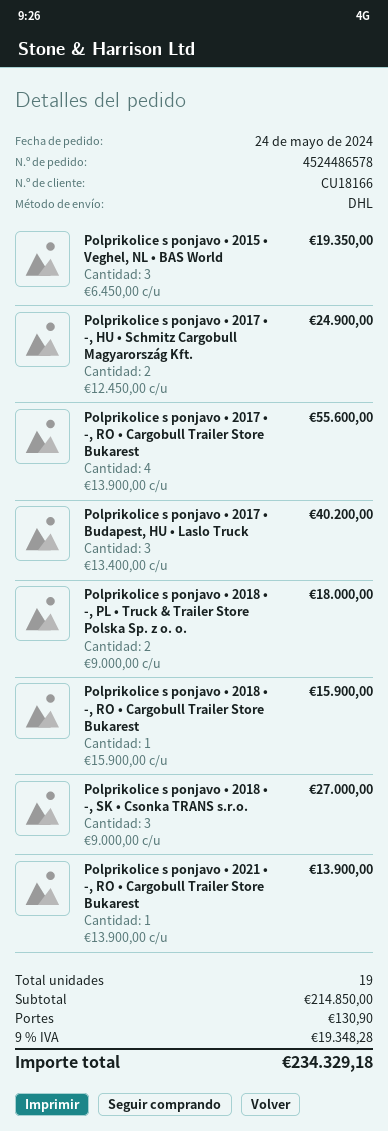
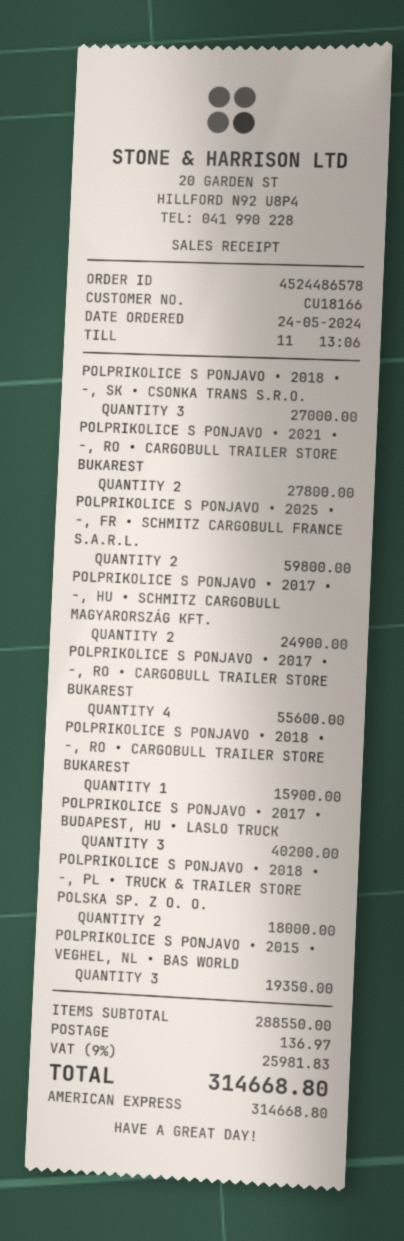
Polprikolice s ponjavo • 2021 • -, RO • Cargobull Trailer Store Bukarest: 1 for 13900.00 -> 2 for 27800.00
POLPRIKOLICE S PONJAVO • 2025 • -, FR • SCHMITZ CARGOBULL FRANCE S.A.R.L.: none -> 2 for 59800.00
subtotal: 214850.00 -> 288550.00
shipping: 130.90 -> 136.97
tax: 9% = 19348.28 -> 9% = 25981.83
total: 234329.18 -> 314668.80

